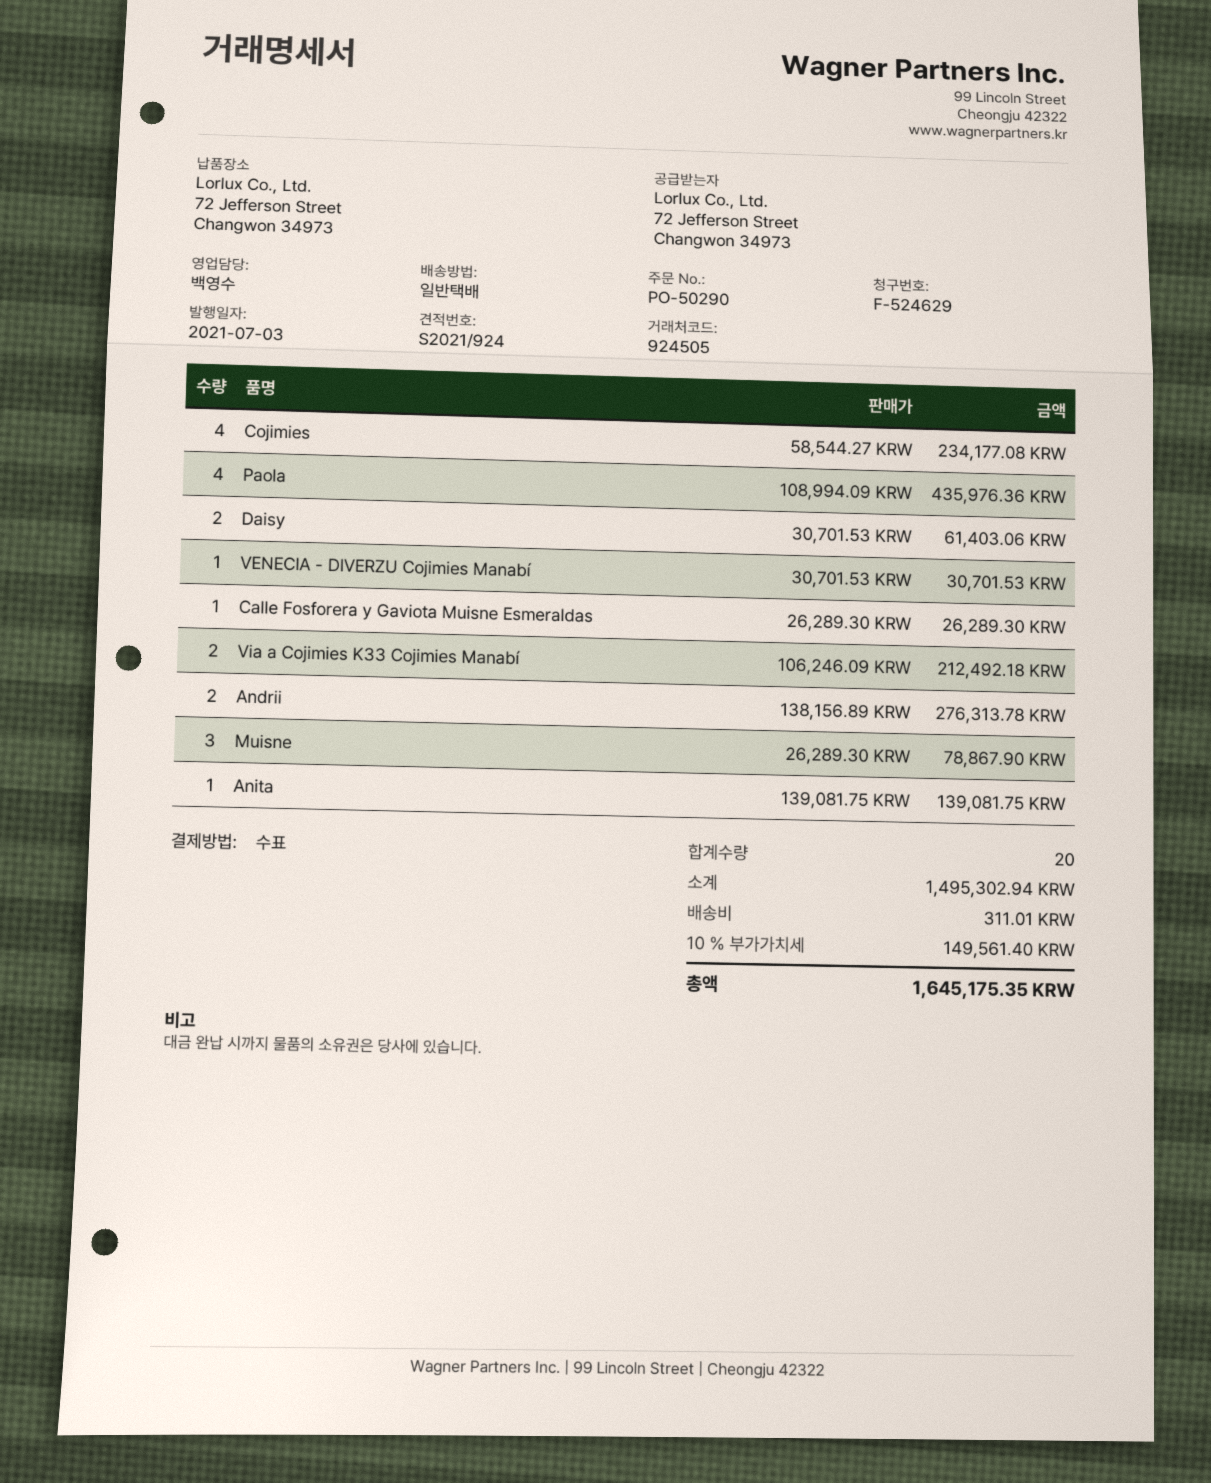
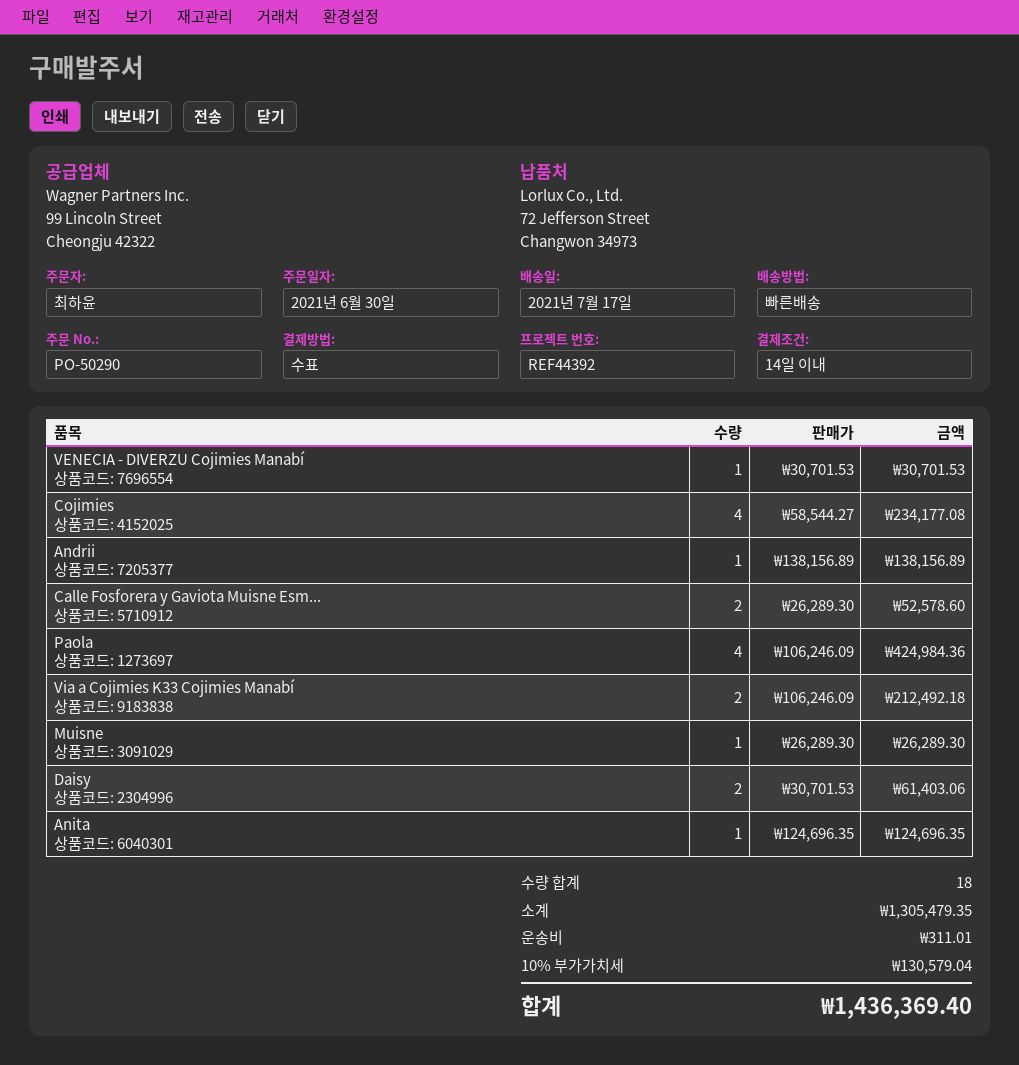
shipping method: standard -> express
Paola: 4 x 108994.09 = 435976.36 -> 4 x 106246.09 = 424984.36
Calle Fosforera y Gaviota Muisne Esmeraldas: 1 x 26289.30 = 26289.30 -> 2 x 26289.30 = 52578.60
Andrii: 2 x 138156.89 = 276313.78 -> 1 x 138156.89 = 138156.89
Muisne: 3 x 26289.30 = 78867.90 -> 1 x 26289.30 = 26289.30
Anita: 1 x 139081.75 = 139081.75 -> 1 x 124696.35 = 124696.35
total quantity: 20 -> 18
subtotal: 1495302.94 -> 1305479.35
tax: 10% = 149561.40 -> 10% = 130579.04
total: 1645175.35 -> 1436369.40

